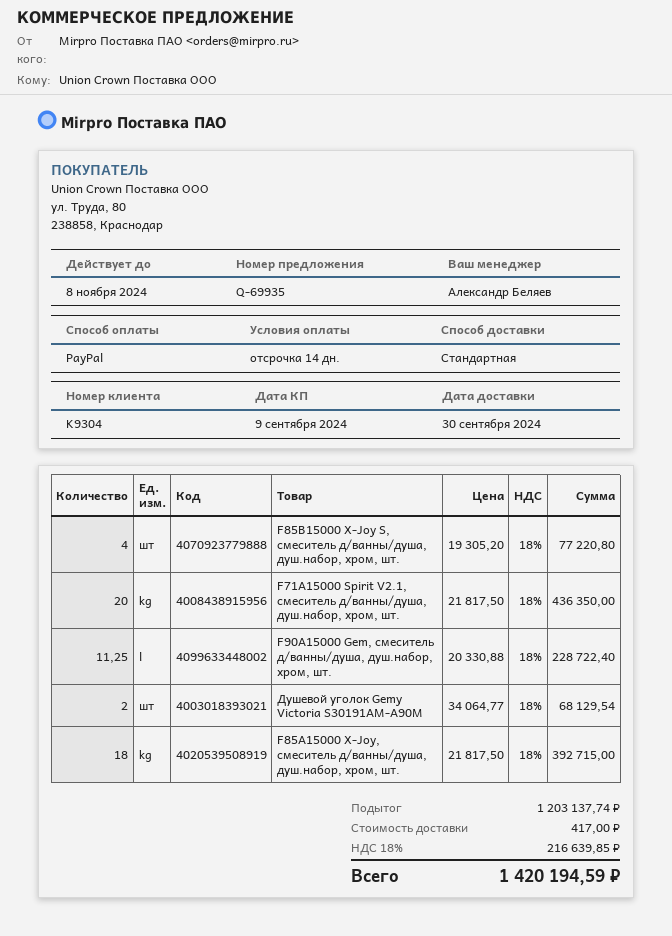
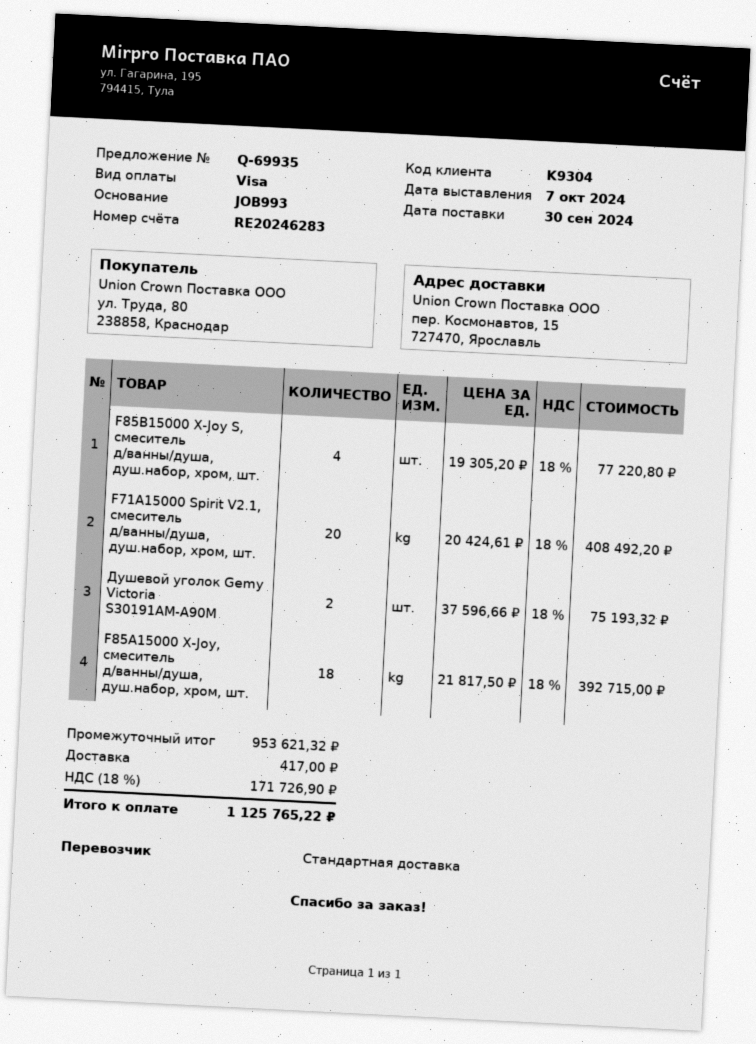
payment method: PayPal -> Visa
F71A15000 Spirit V2.1, смеситель д/ванны/душа, душ.набор, хром, шт.: 20 x 21817.50 = 436350.00 -> 20 x 20424.61 = 408492.20
F90A15000 Gem, смеситель д/ванны/душа, душ.набор, хром, шт.: 11.25 x 20330.88 = 228722.40 -> none
Душевой уголок Gemy Victoria S30191AM-A90M: 2 x 34064.77 = 68129.54 -> 2 x 37596.66 = 75193.32
subtotal: 1203137.74 -> 953621.32
tax: 18% = 216639.85 -> 18% = 171726.90
total: 1420194.59 -> 1125765.22

